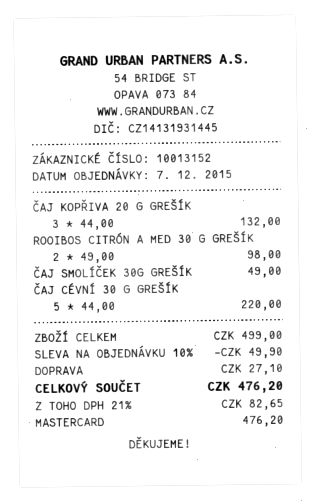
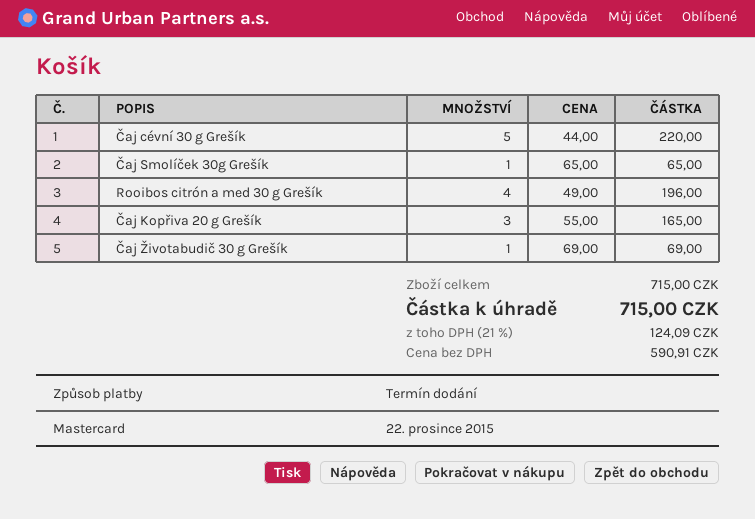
ČAJ KOPŘIVA 20 G GREŠÍK: 3 x 44.00 = 132.00 -> 3 x 55.00 = 165.00
ROOIBOS CITRÓN A MED 30 G GREŠÍK: 2 x 49.00 = 98.00 -> 4 x 49.00 = 196.00
ČAJ SMOLÍČEK 30G GREŠÍK: 1 x 49.00 = 49.00 -> 1 x 65.00 = 65.00
Čaj Životabudič 30 g Grešík: none -> 1 x 69.00 = 69.00
subtotal: 499.00 -> 715.00
discount: 10% = 49.90 -> none
shipping: 27.10 -> none
tax: 21% = 82.65 -> 21% = 124.09
total: 476.20 -> 715.00

